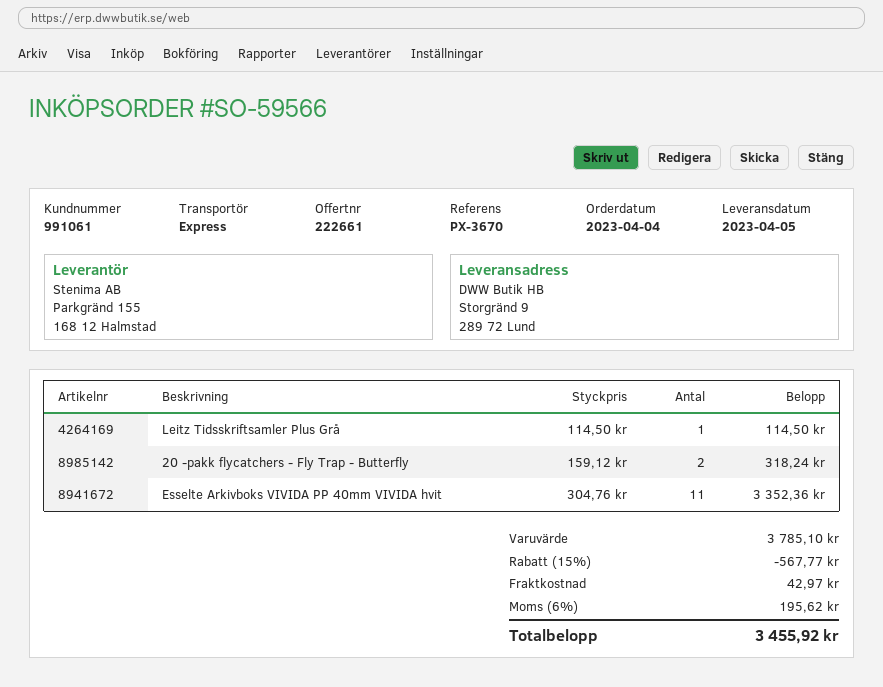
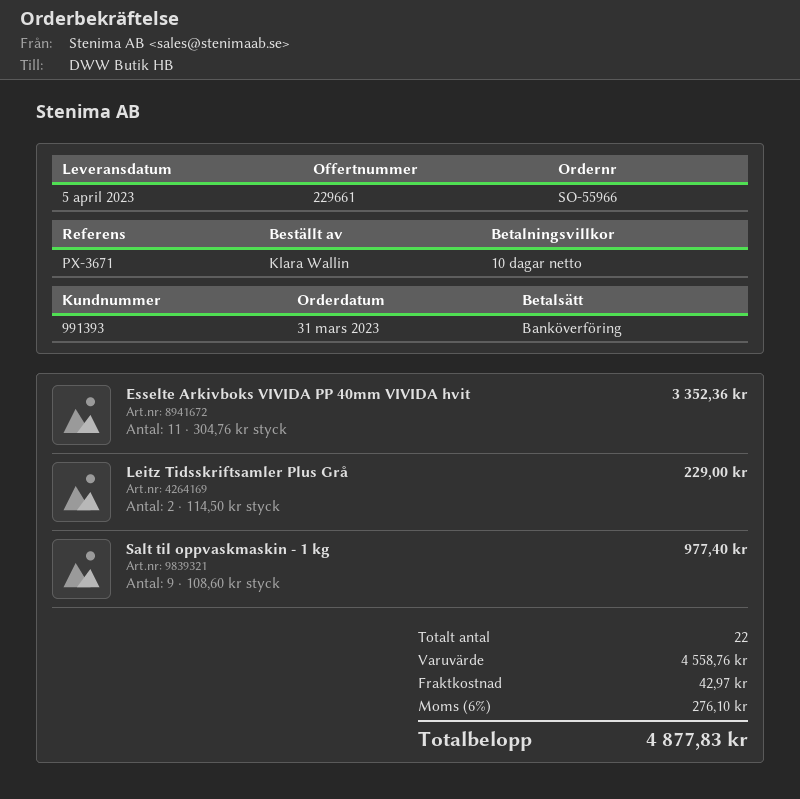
quote number: 222661 -> 229661
order number: SO-59566 -> SO-55966
order date: 2023-04-04 -> 2023-03-31
customer number: 991061 -> 991393
reference: PX-3670 -> PX-3671
Leitz Tidsskriftsamler Plus Grå: 1 x 114.50 = 114.50 -> 2 x 114.50 = 229.00
20 -pakk flycatchers - Fly Trap - Butterfly: 2 x 159.12 = 318.24 -> none
Salt til oppvaskmaskin - 1 kg: none -> 9 x 108.60 = 977.40
subtotal: 3785.10 -> 4558.76
discount: 15% = 567.77 -> none
tax: 6% = 195.62 -> 6% = 276.10
total: 3455.92 -> 4877.83

